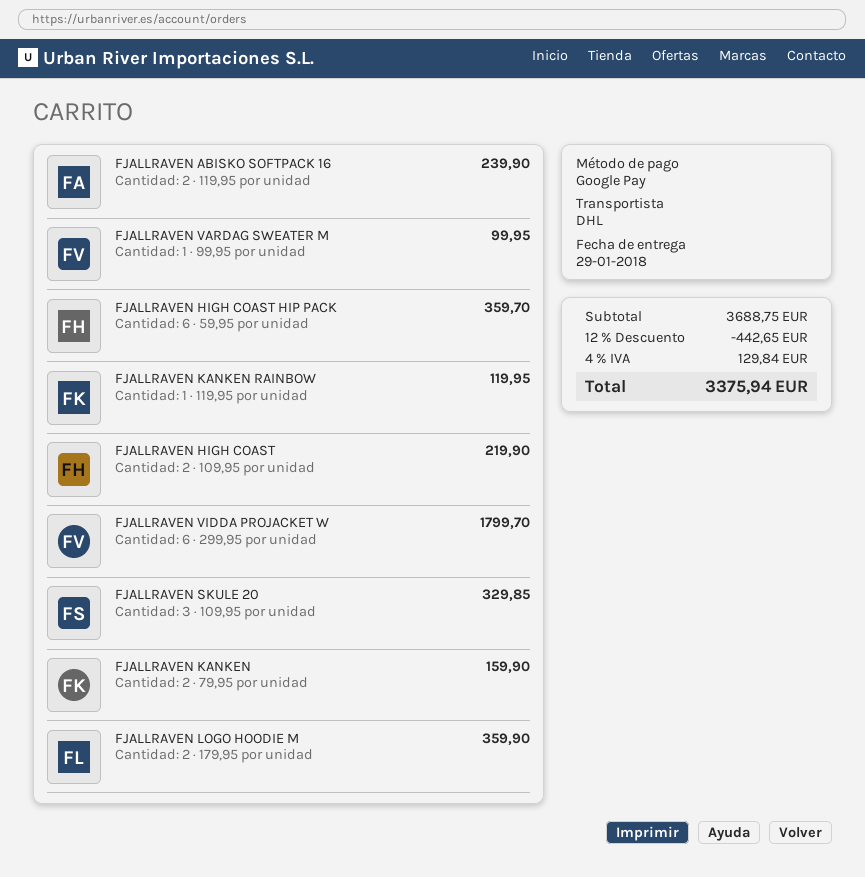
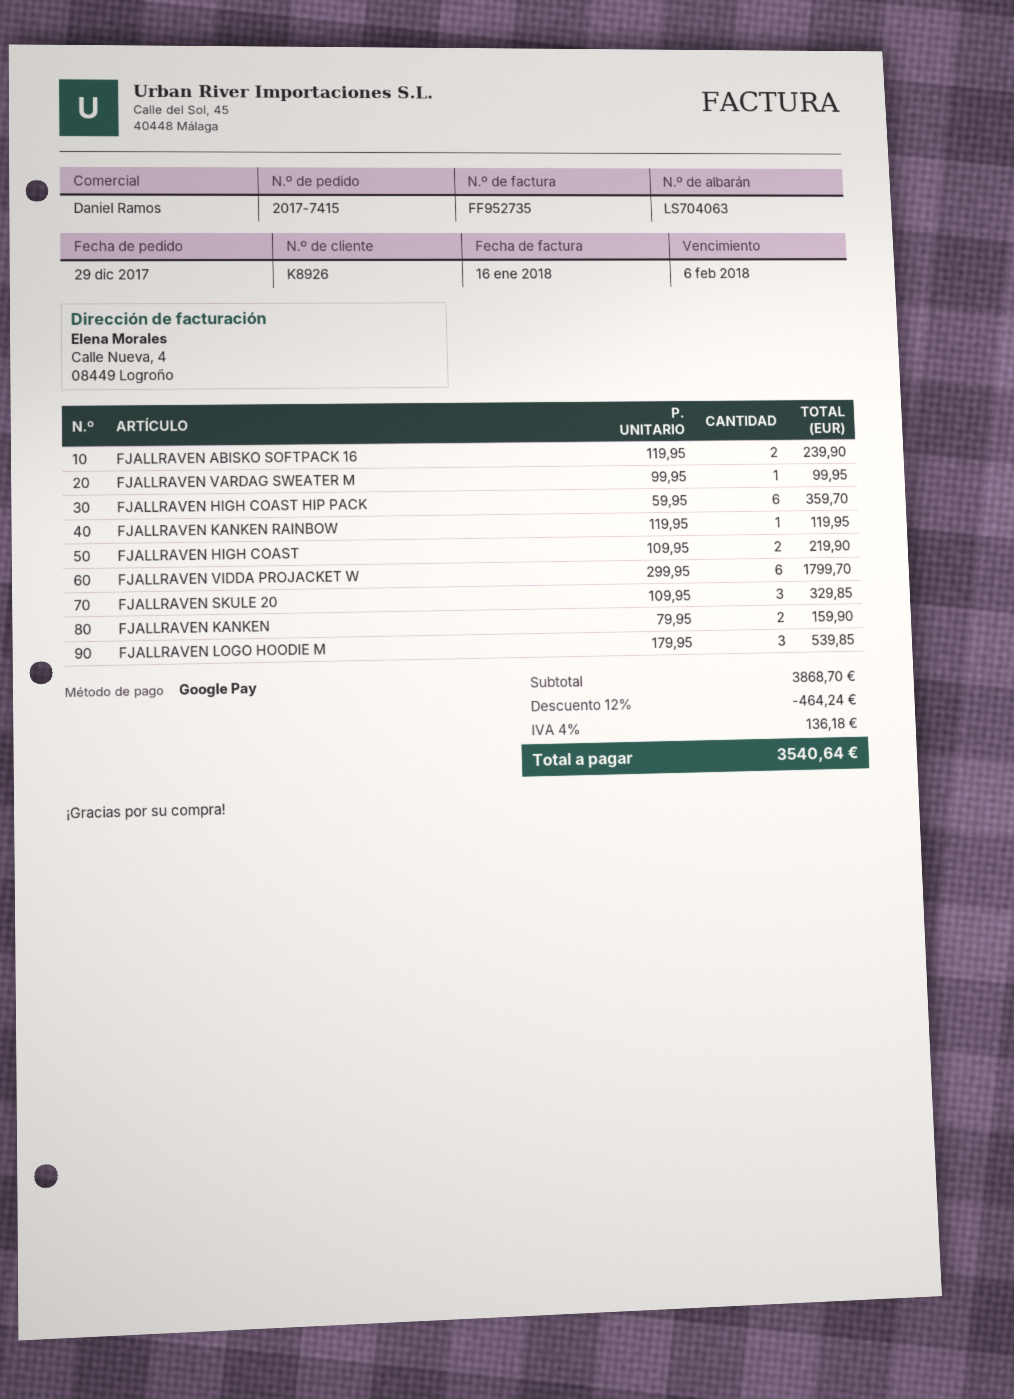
FJALLRAVEN LOGO HOODIE M: 2 x 179.95 = 359.90 -> 3 x 179.95 = 539.85
subtotal: 3688.75 -> 3868.70
discount: 12% = 442.65 -> 12% = 464.24
tax: 4% = 129.84 -> 4% = 136.18
total: 3375.94 -> 3540.64

